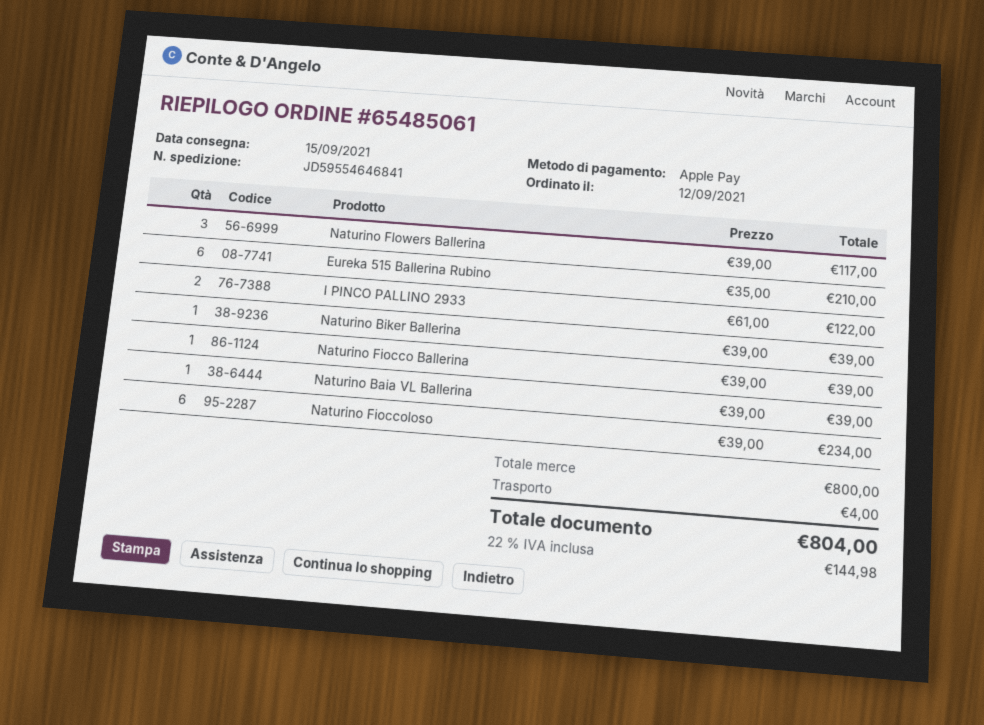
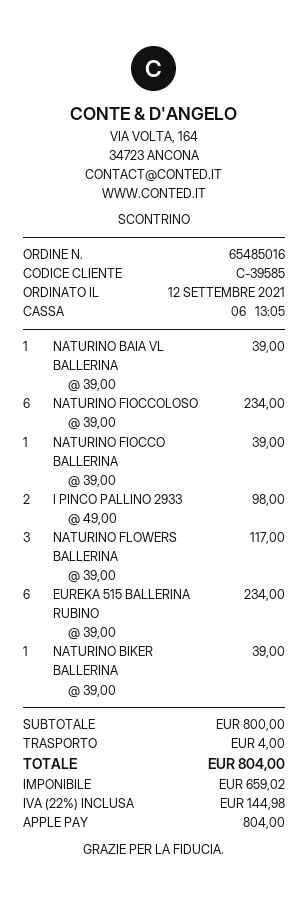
order number: 65485061 -> 65485016
Eureka 515 Ballerina Rubino: 6 x 35.00 = 210.00 -> 6 x 39.00 = 234.00
I PINCO PALLINO 2933: 2 x 61.00 = 122.00 -> 2 x 49.00 = 98.00

